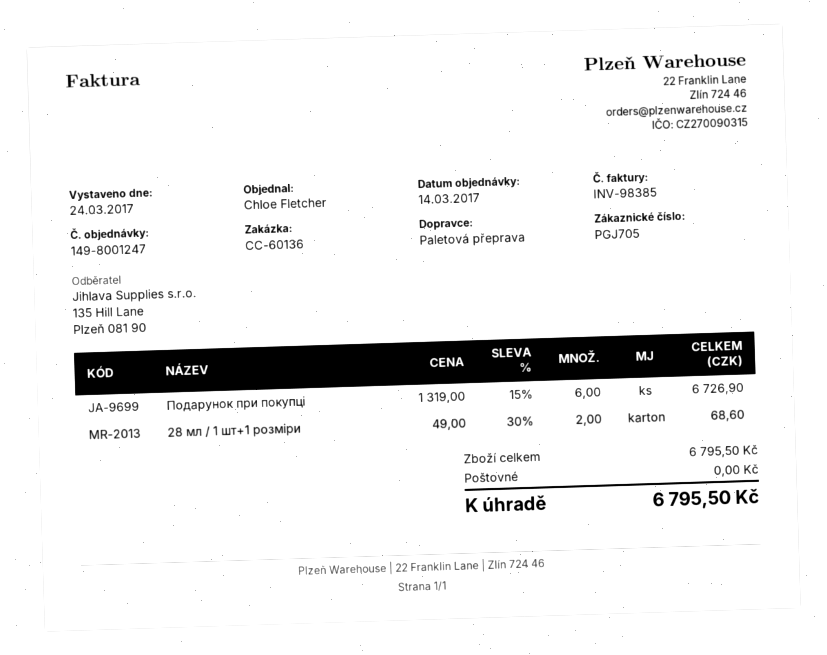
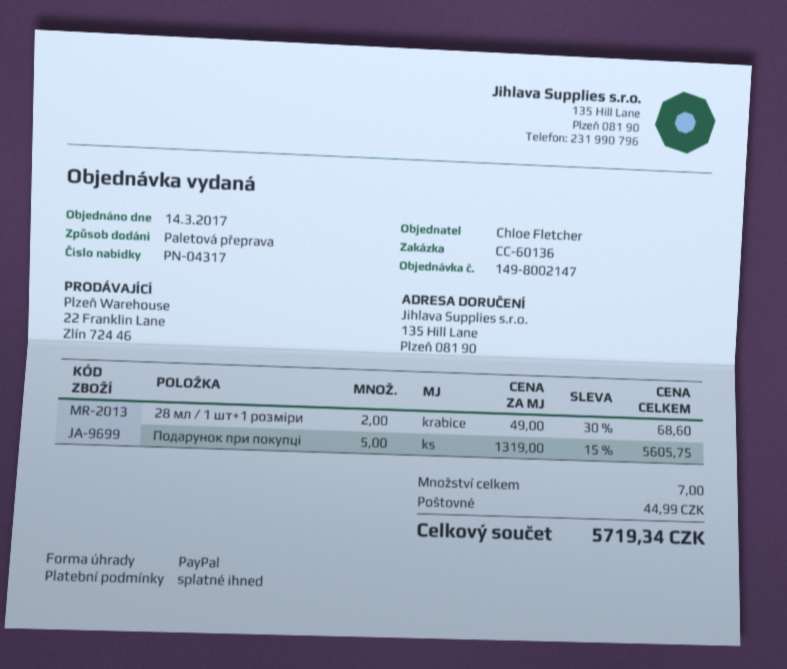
order number: 149-8001247 -> 149-8002147
Подарунок при покупці: 6 x 1319.00 - 15% = 6726.90 -> 5 x 1319.00 - 15% = 5605.75
shipping: 0.00 -> 44.99
total: 6795.50 -> 5719.34

